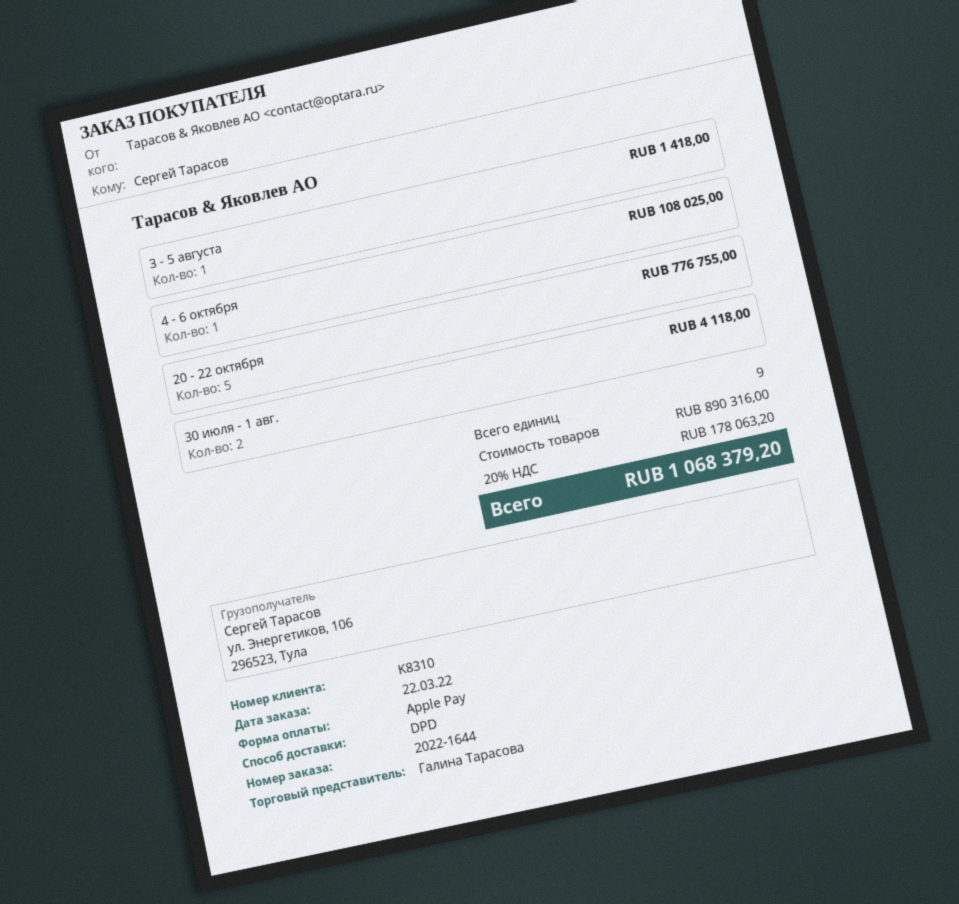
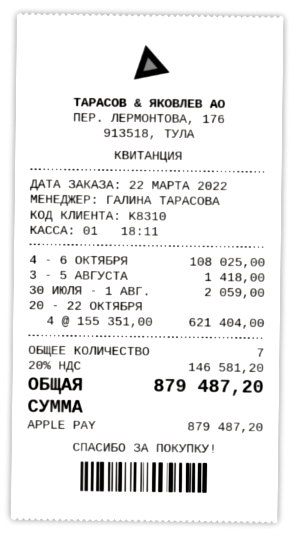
20 - 22 октября: 5 for 776755.00 -> 4 for 621404.00
30 июля - 1 авг.: 2 for 4118.00 -> 1 for 2059.00
total quantity: 9 -> 7
tax: 20% = 178063.20 -> 20% = 146581.20
total: 1068379.20 -> 879487.20

